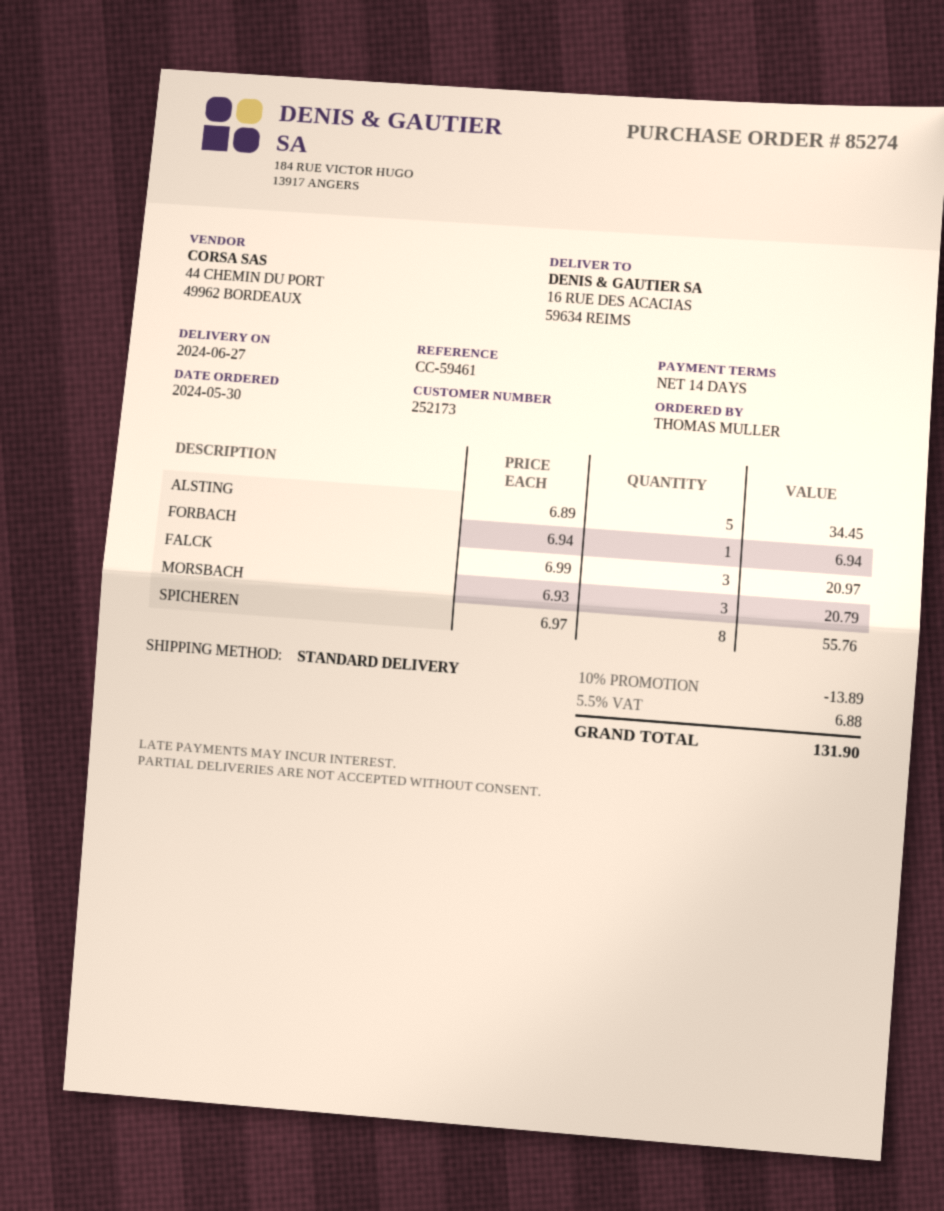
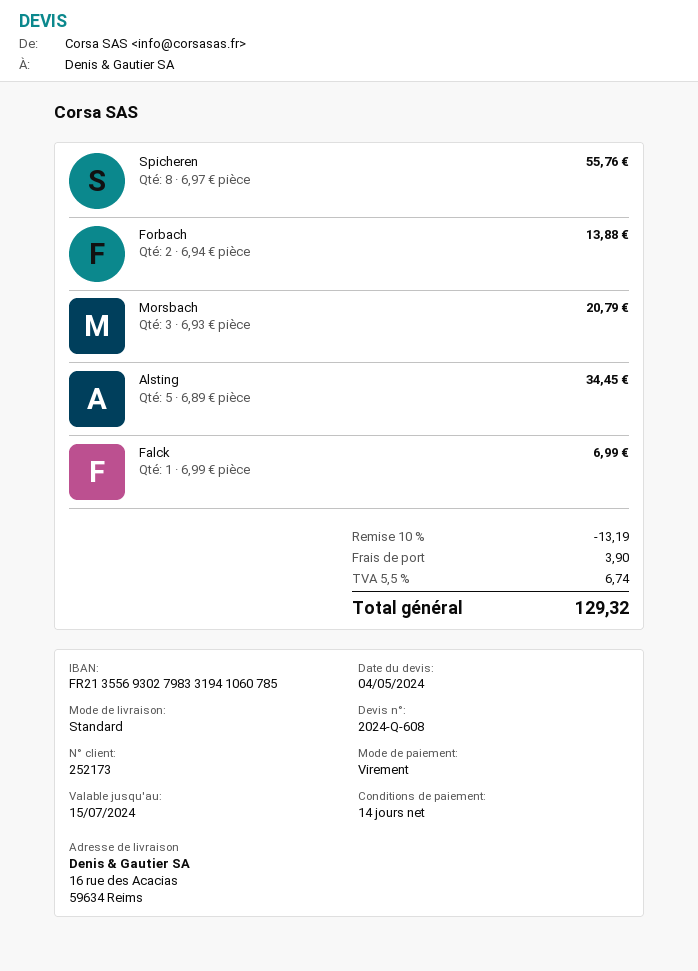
FORBACH: 1 x 6.94 = 6.94 -> 2 x 6.94 = 13.88
FALCK: 3 x 6.99 = 20.97 -> 1 x 6.99 = 6.99
discount: 10% = 13.89 -> 10% = 13.19
shipping: none -> 3.90
tax: 5.5% = 6.88 -> 5.5% = 6.74
total: 131.90 -> 129.32

